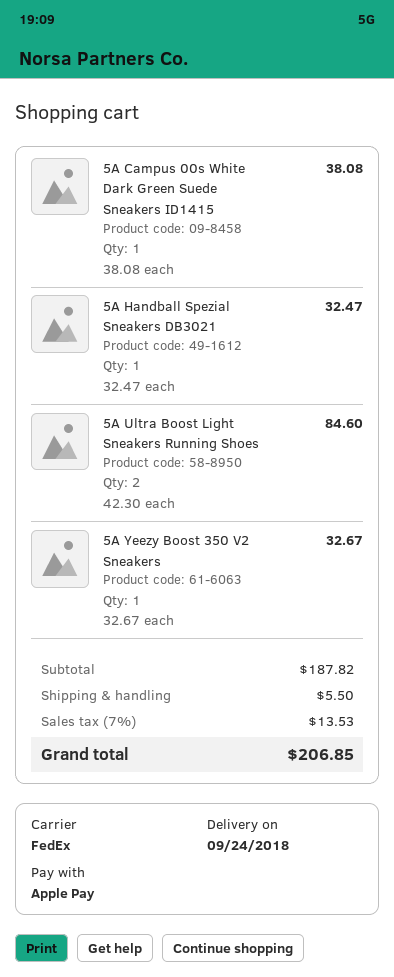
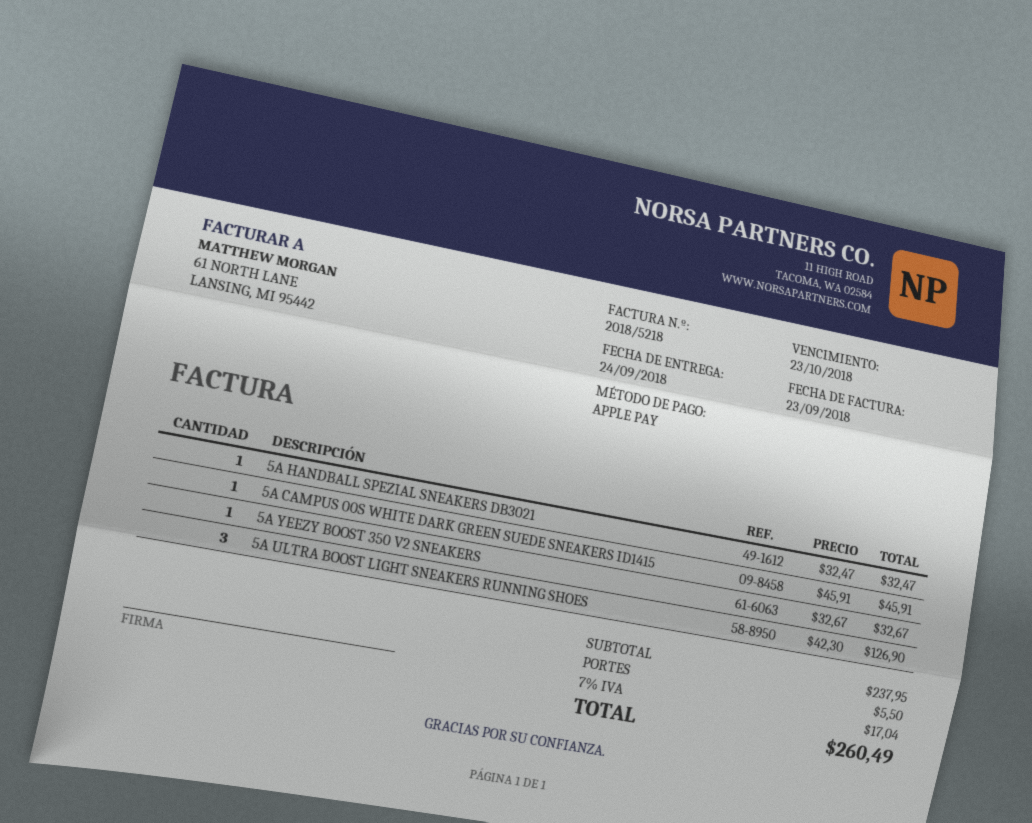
5A Campus 00s White Dark Green Suede Sneakers ID1415: 1 x 38.08 = 38.08 -> 1 x 45.91 = 45.91
5A Ultra Boost Light Sneakers Running Shoes: 2 x 42.30 = 84.60 -> 3 x 42.30 = 126.90
subtotal: 187.82 -> 237.95
tax: 7% = 13.53 -> 7% = 17.04
total: 206.85 -> 260.49

